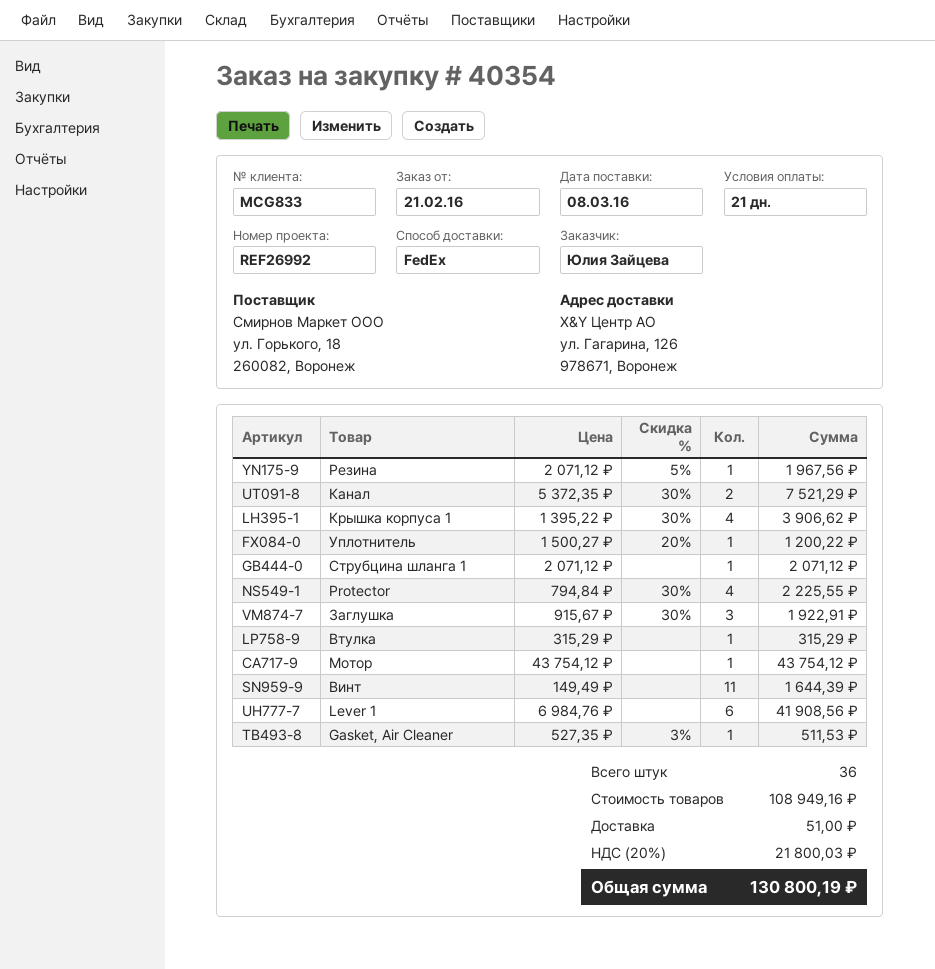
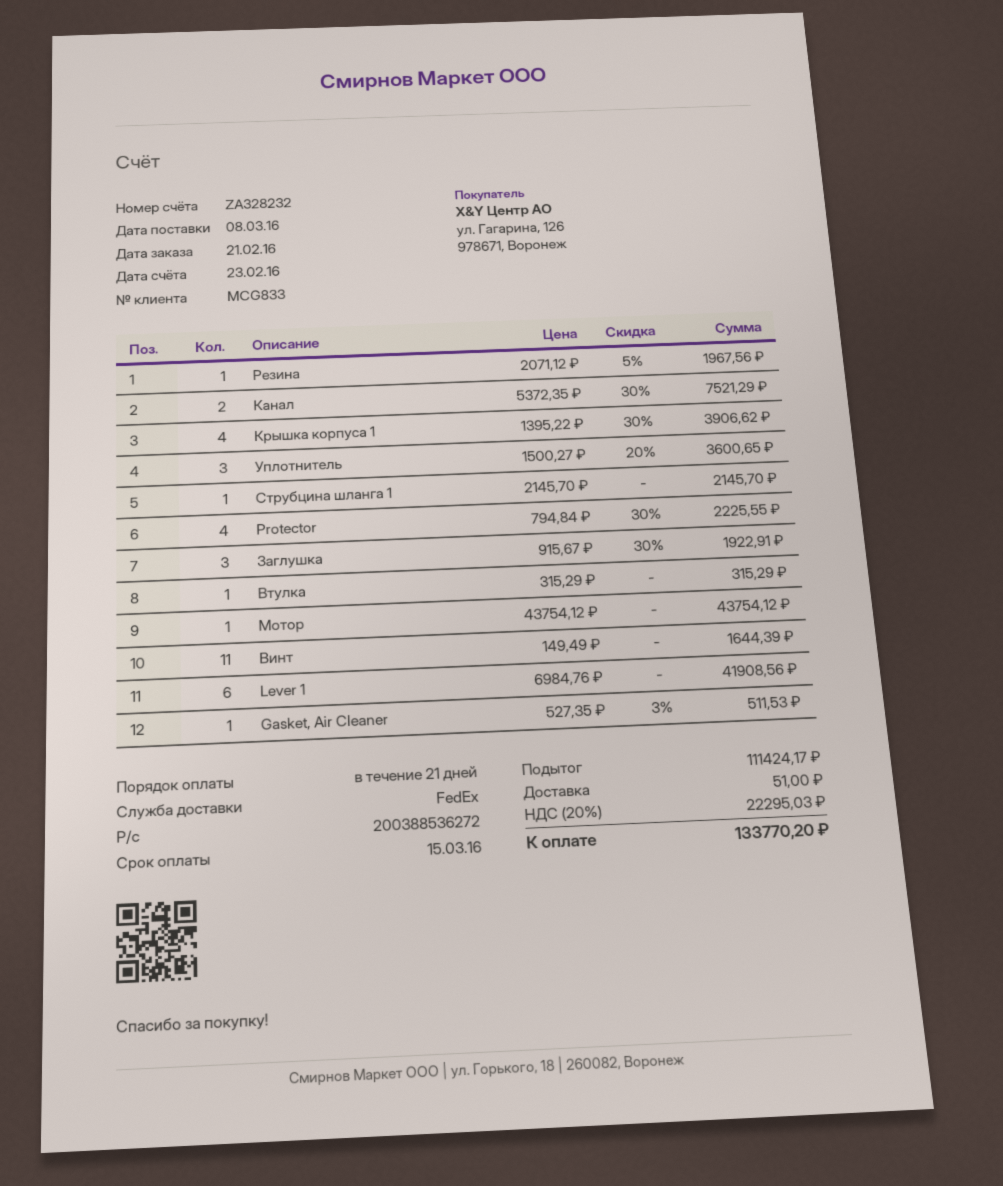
Уплотнитель: 1 x 1500.27 - 20% = 1200.22 -> 3 x 1500.27 - 20% = 3600.65
Струбцина шланга 1: 1 x 2071.12 = 2071.12 -> 1 x 2145.70 = 2145.70
subtotal: 108949.16 -> 111424.17
tax: 20% = 21800.03 -> 20% = 22295.03
total: 130800.19 -> 133770.20

